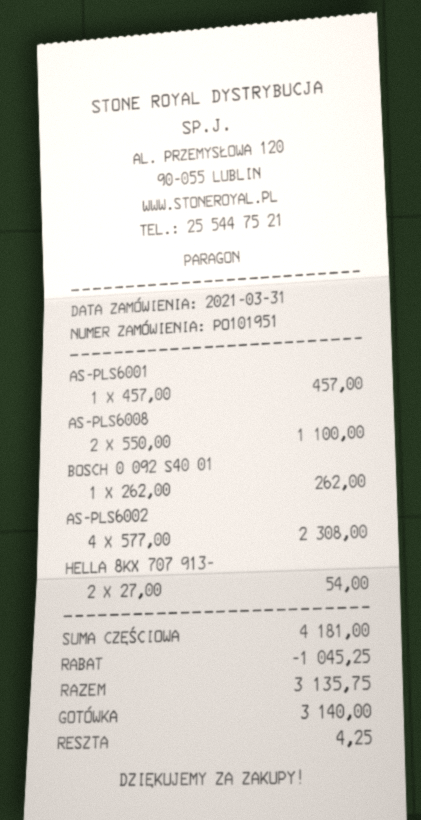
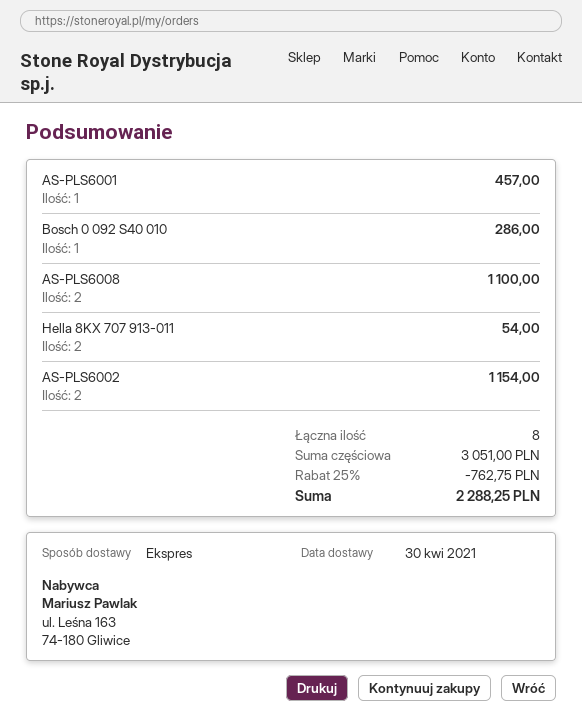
BOSCH 0 092 S40 01: 1 for 262.00 -> 1 for 286.00
AS-PLS6002: 4 for 2308.00 -> 2 for 1154.00
subtotal: 4181.00 -> 3051.00
discount: 1045.25 -> 762.75
total: 3135.75 -> 2288.25

